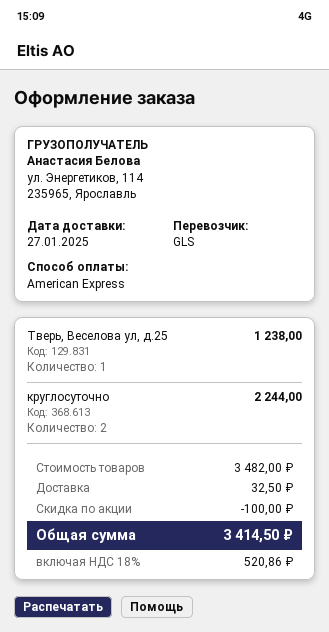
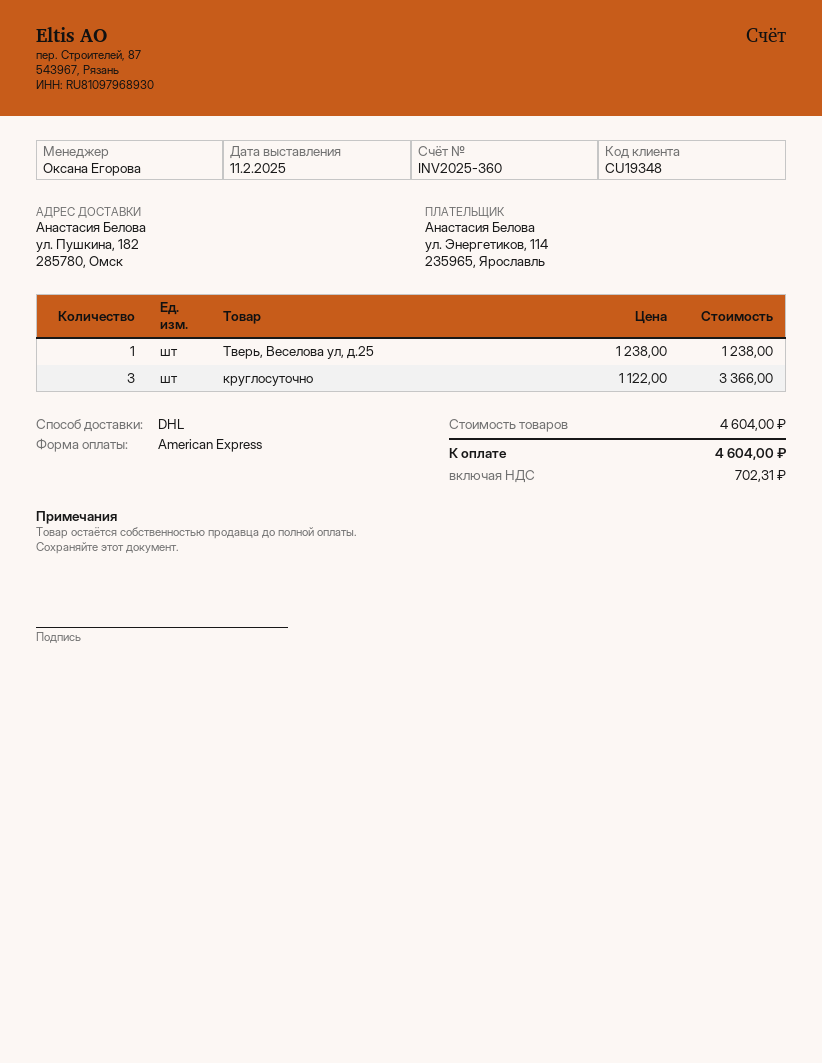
shipping method: GLS -> DHL
ship to: ул. Энергетиков, 114, 235965, Ярославль -> ул. Пушкина, 182, 285780, Омск
круглосуточно: 2 for 2244.00 -> 3 for 3366.00
subtotal: 3482.00 -> 4604.00
discount: 100.00 -> none
shipping: 32.50 -> none
tax: 520.86 -> 702.31
total: 3414.50 -> 4604.00

